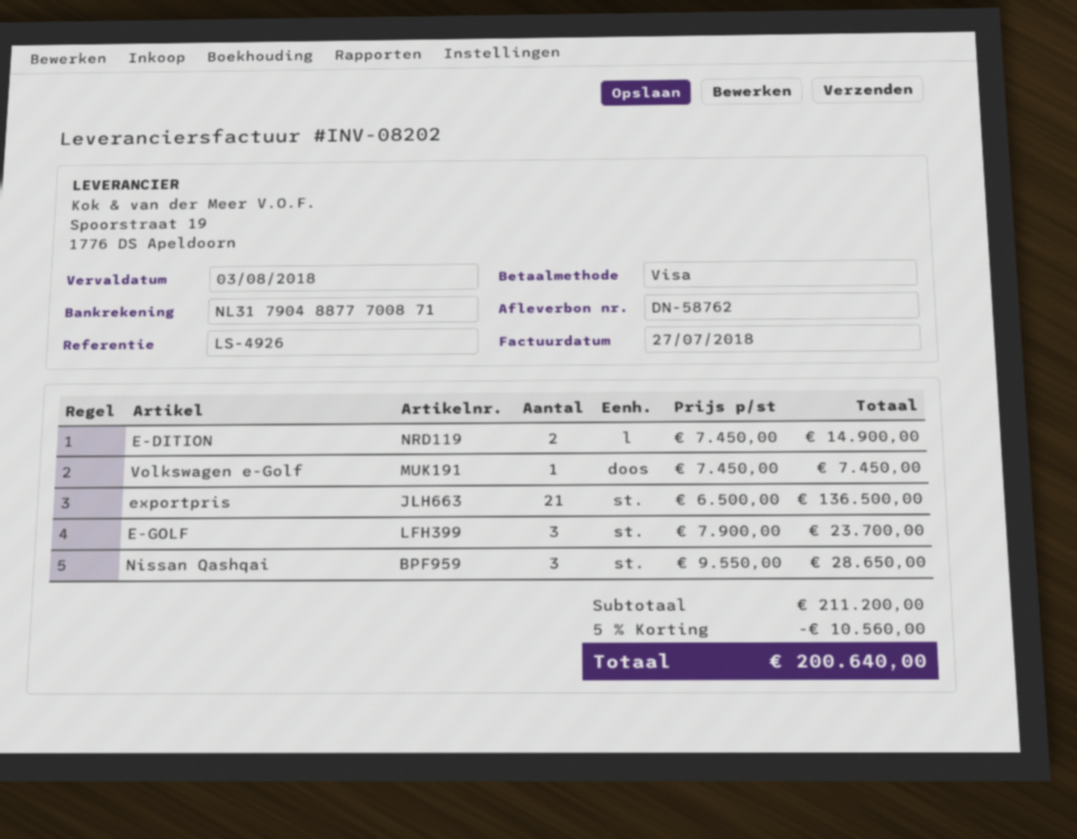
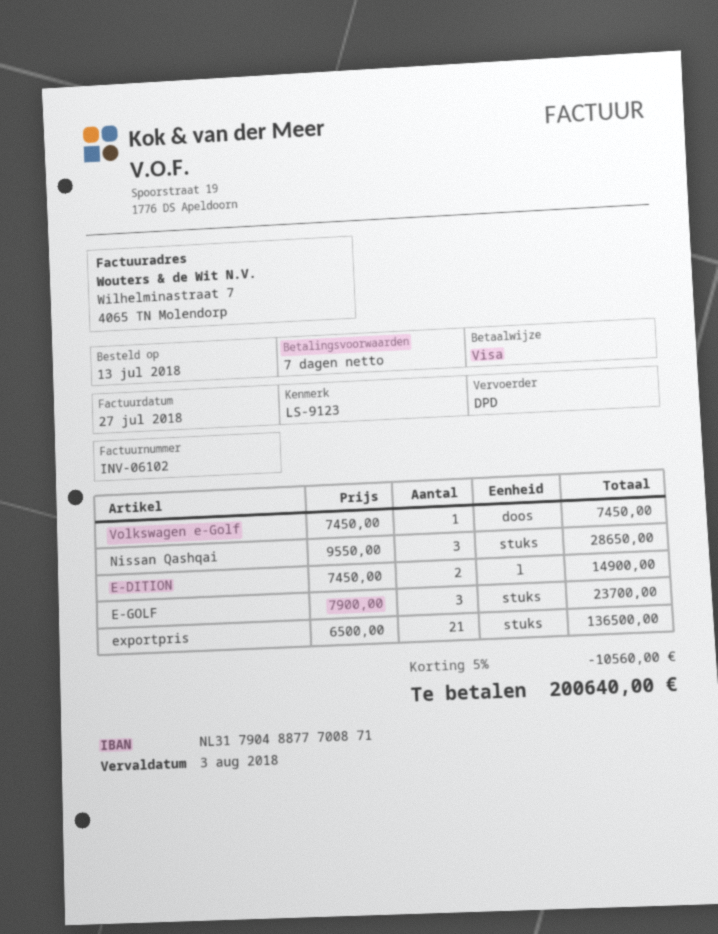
invoice number: INV-08202 -> INV-06102
reference: LS-4926 -> LS-9123

